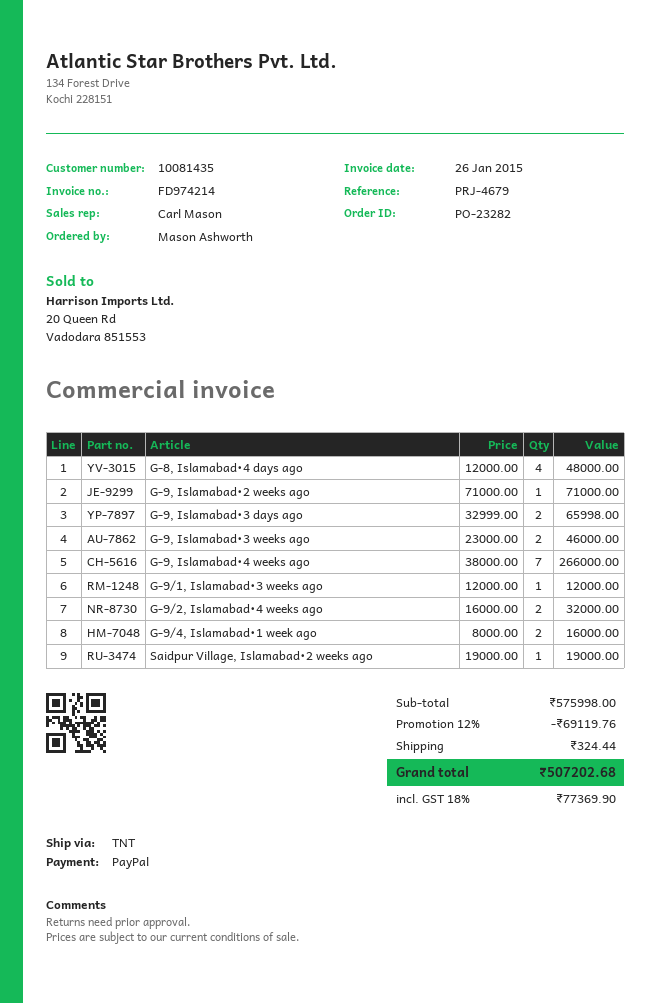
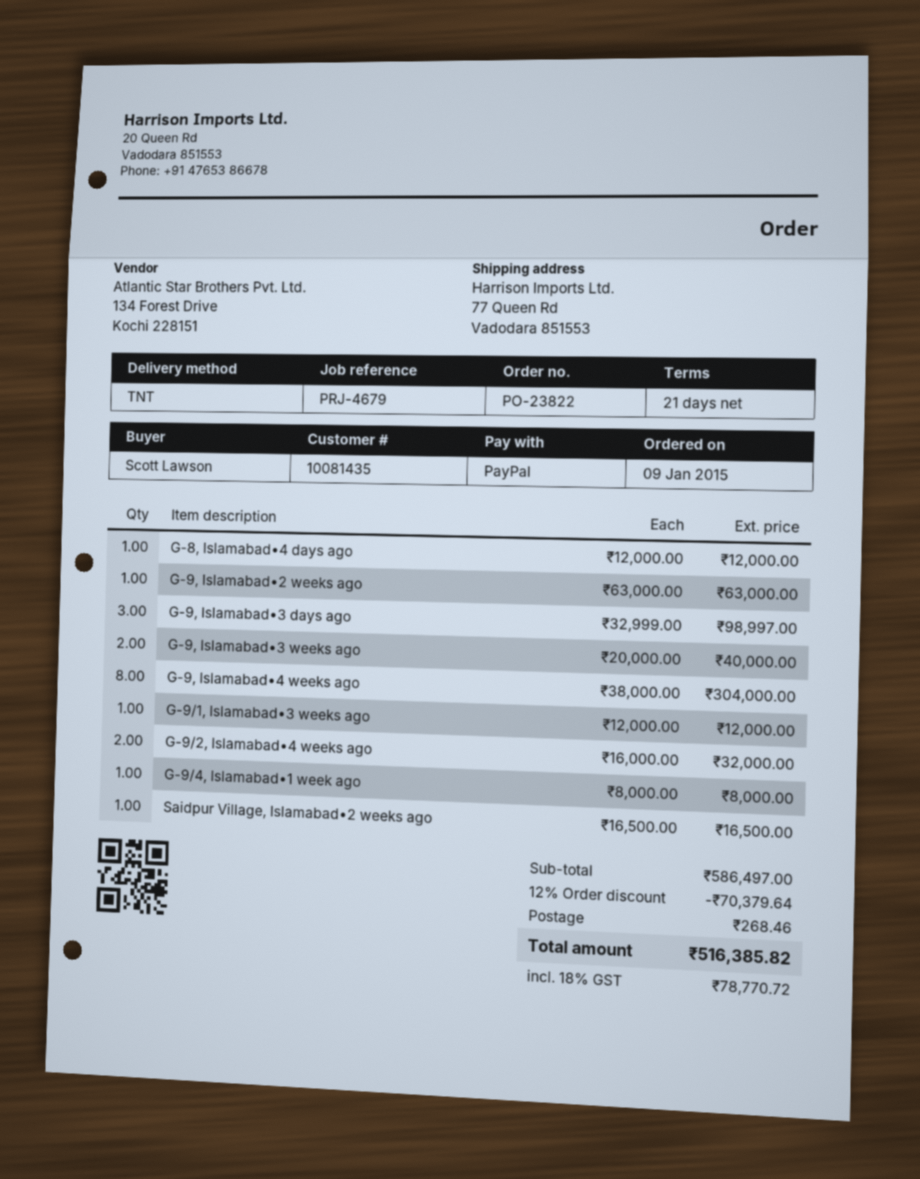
order number: PO-23282 -> PO-23822
ordered by: Mason Ashworth -> Scott Lawson
G-8, Islamabad•4 days ago: 4 x 12000.00 = 48000.00 -> 1 x 12000.00 = 12000.00
G-9, Islamabad•2 weeks ago: 1 x 71000.00 = 71000.00 -> 1 x 63000.00 = 63000.00
G-9, Islamabad•3 days ago: 2 x 32999.00 = 65998.00 -> 3 x 32999.00 = 98997.00
G-9, Islamabad•3 weeks ago: 2 x 23000.00 = 46000.00 -> 2 x 20000.00 = 40000.00
G-9, Islamabad•4 weeks ago: 7 x 38000.00 = 266000.00 -> 8 x 38000.00 = 304000.00
G-9/4, Islamabad•1 week ago: 2 x 8000.00 = 16000.00 -> 1 x 8000.00 = 8000.00
Saidpur Village, Islamabad•2 weeks ago: 1 x 19000.00 = 19000.00 -> 1 x 16500.00 = 16500.00
subtotal: 575998.00 -> 586497.00
discount: 12% = 69119.76 -> 12% = 70379.64
shipping: 324.44 -> 268.46
tax: 18% = 77369.90 -> 18% = 78770.72
total: 507202.68 -> 516385.82

